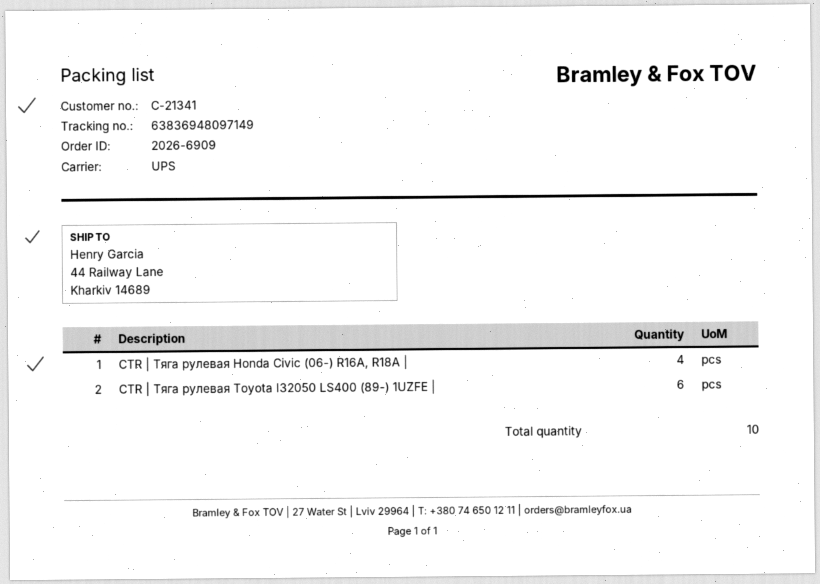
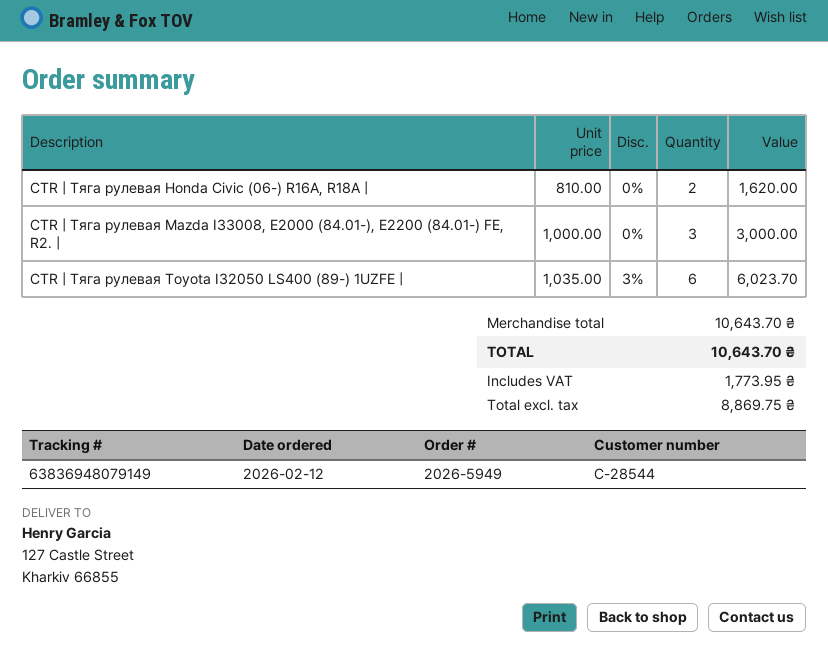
order number: 2026-6909 -> 2026-5949
customer number: C-21341 -> C-28544
tracking number: 63836948097149 -> 63836948079149
ship to: 44 Railway Lane, Kharkiv 14689 -> 127 Castle Street, Kharkiv 66855
CTR | Тяга рулевая Honda Civic (06-) R16A, R18A |: 4 -> 2
CTR | Тяга рулевая Mazda I33008, E2000 (84.01-), E2200 (84.01-) FE, R2. |: none -> 3

